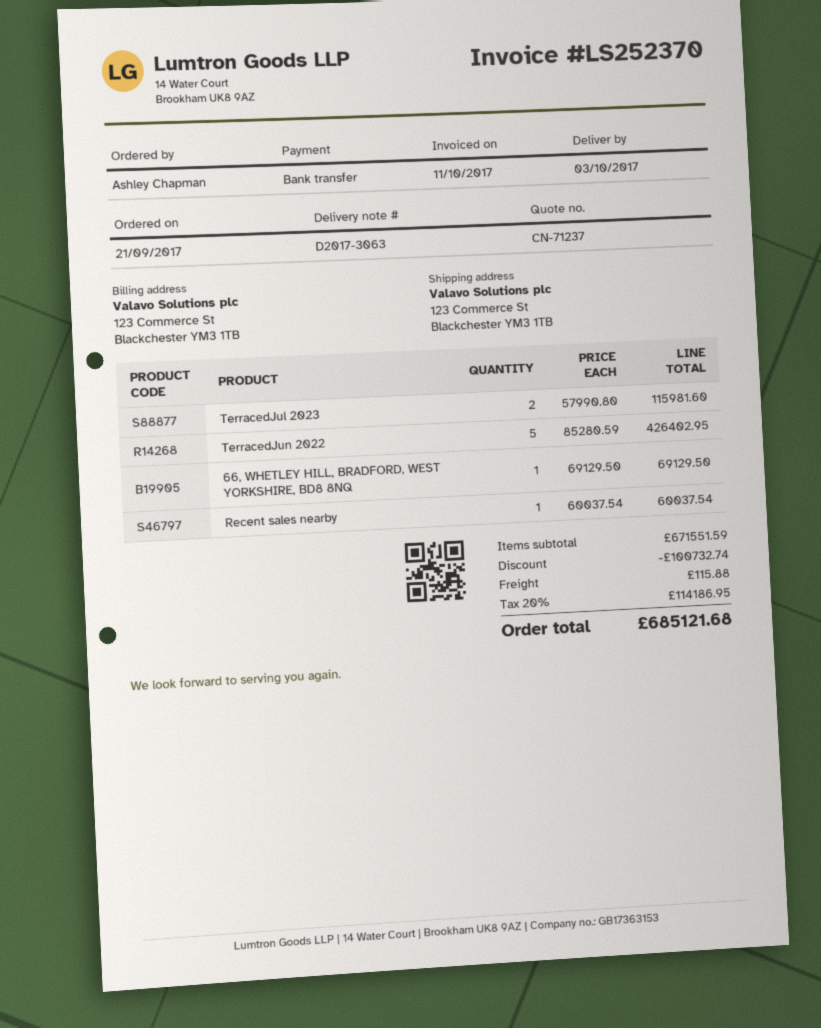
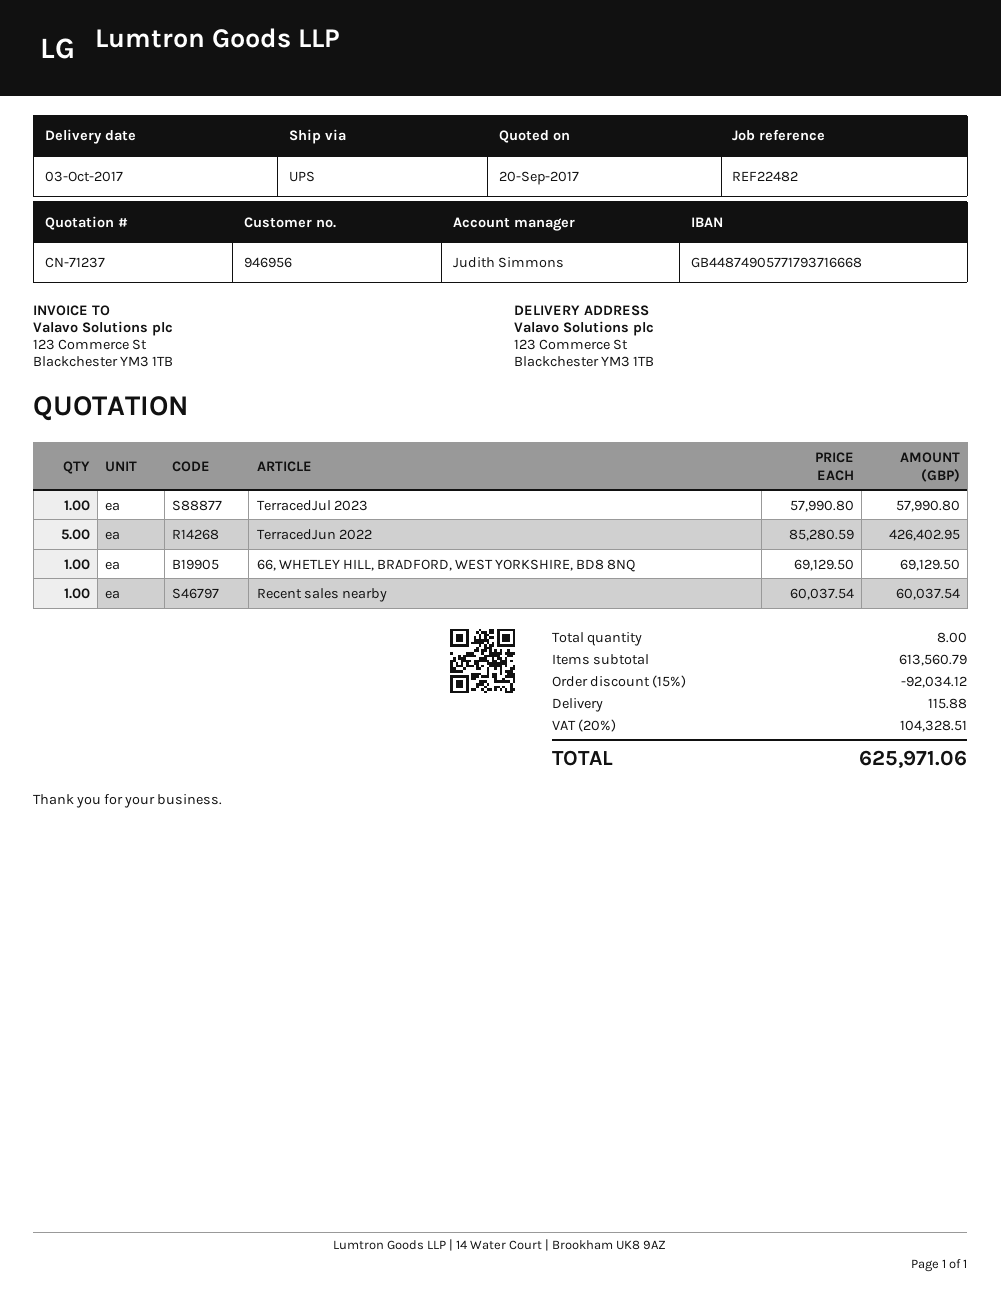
TerracedJul 2023: 2 x 57990.80 = 115981.60 -> 1 x 57990.80 = 57990.80
subtotal: 671551.59 -> 613560.79
discount: 100732.74 -> 92034.12
tax: 20% = 114186.95 -> 20% = 104328.51
total: 685121.68 -> 625971.06

